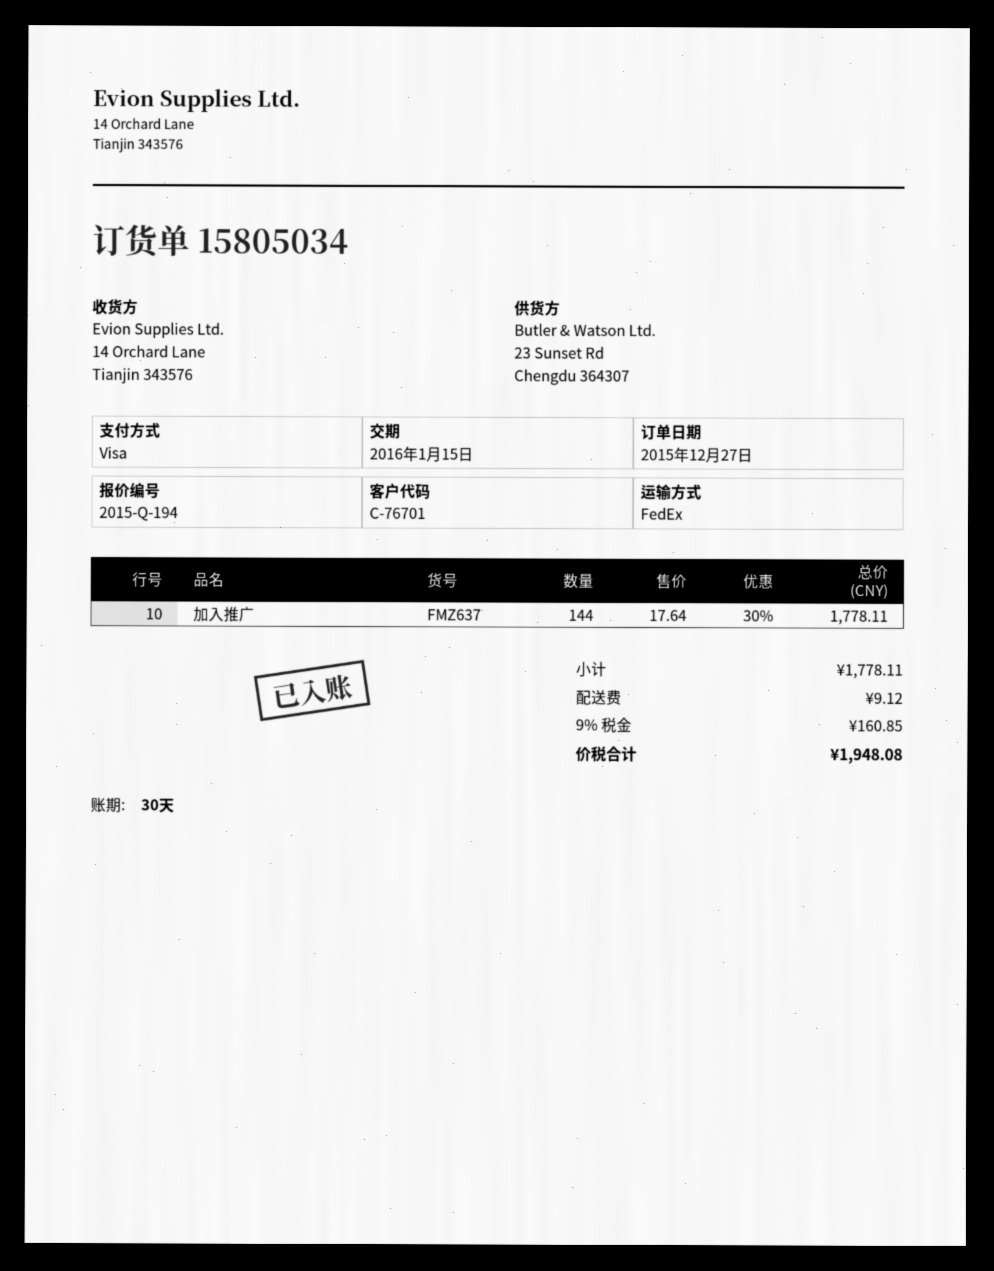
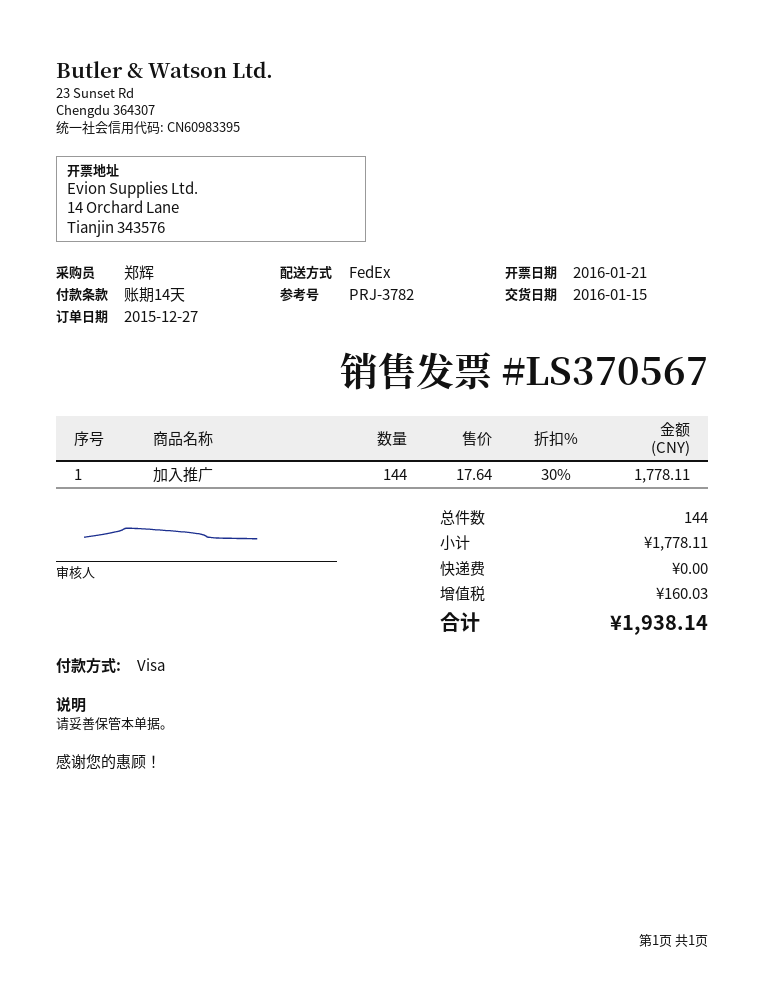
payment terms: 30 days -> 14 days
shipping: 9.12 -> 0.00
tax: 160.85 -> 160.03
total: 1948.08 -> 1938.14

